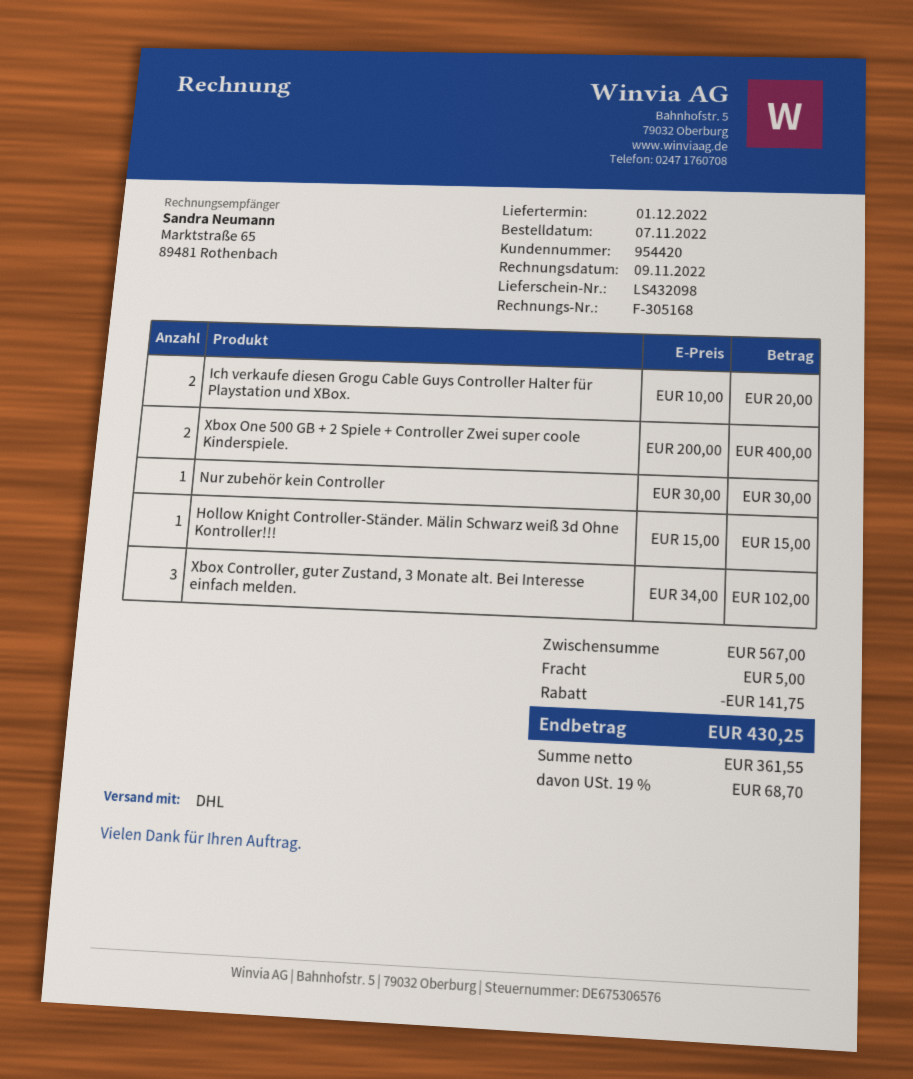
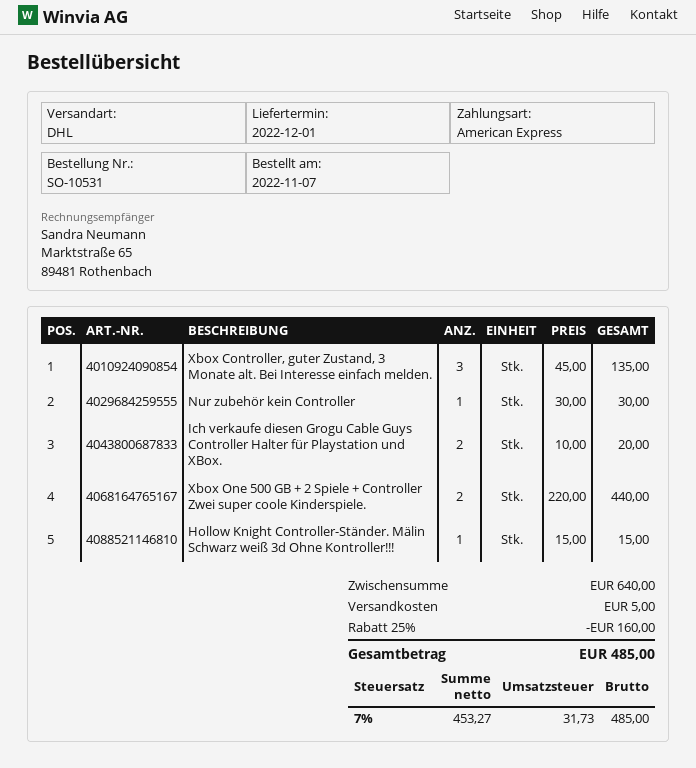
Xbox One 500 GB + 2 Spiele + Controller Zwei super coole Kinderspiele.: 2 x 200.00 = 400.00 -> 2 x 220.00 = 440.00
Xbox Controller, guter Zustand, 3 Monate alt. Bei Interesse einfach melden.: 3 x 34.00 = 102.00 -> 3 x 45.00 = 135.00
subtotal: 567.00 -> 640.00
discount: 141.75 -> 160.00
net: 361.55 -> 453.27
tax: 19% = 68.70 -> 7% = 31.73
total: 430.25 -> 485.00

